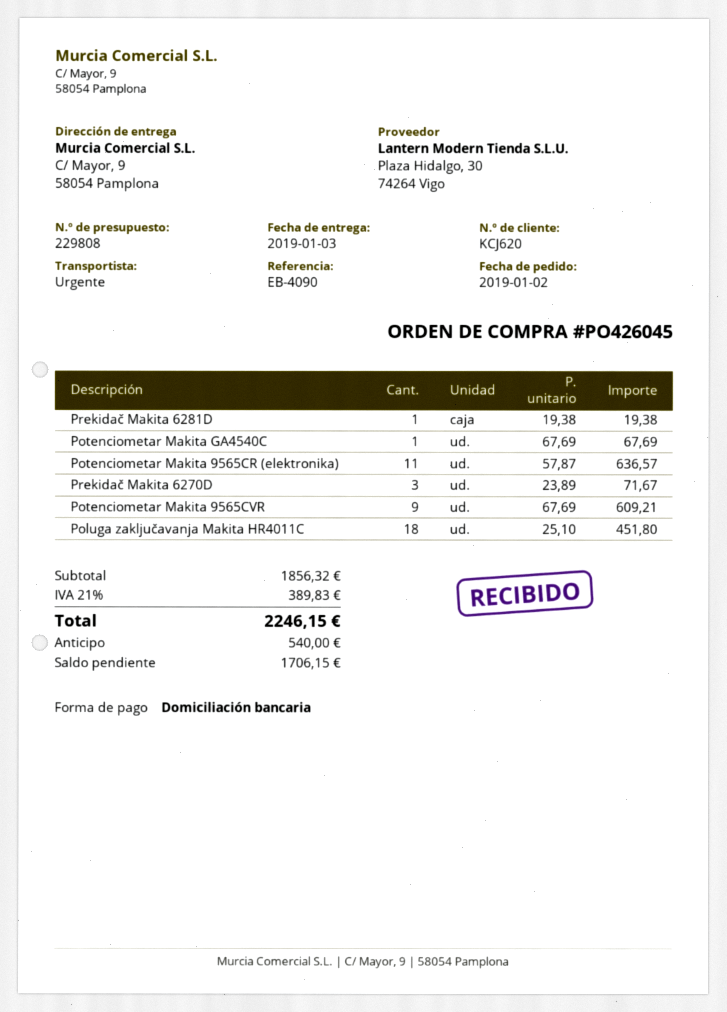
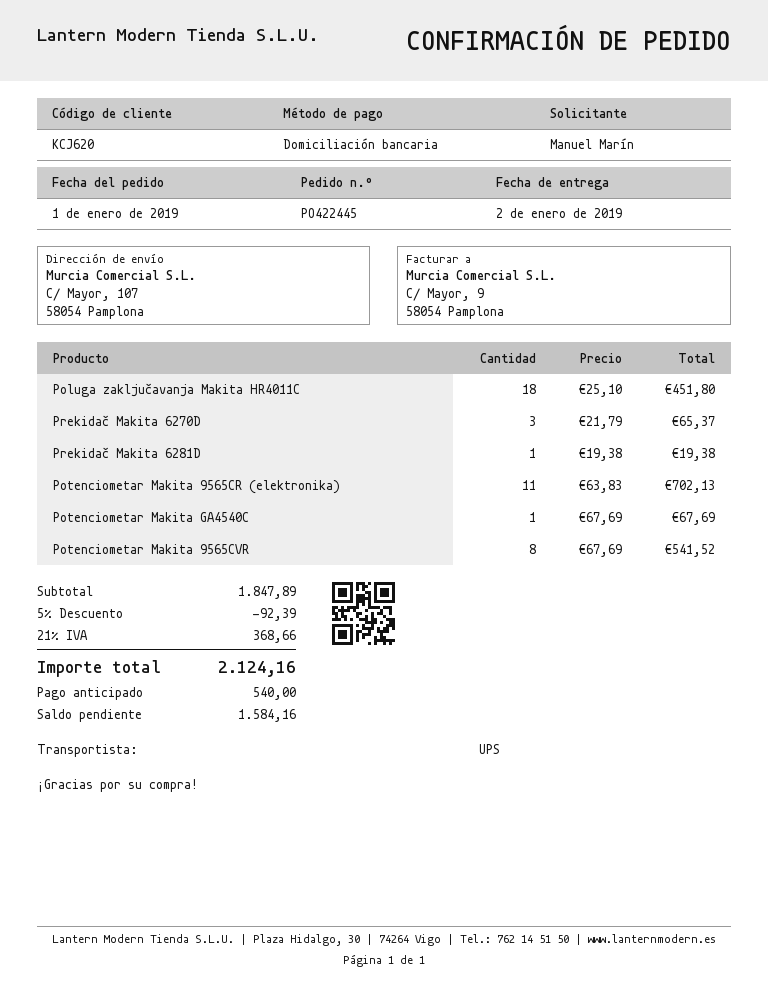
order number: PO426045 -> PO422445
order date: 2019-01-02 -> 2019-01-01
delivery date: 2019-01-03 -> 2019-01-02
shipping method: express -> UPS
ship to: C/ Mayor, 9, 58054 Pamplona -> C/ Mayor, 107, 58054 Pamplona
Potenciometar Makita 9565CR (elektronika): 11 x 57.87 = 636.57 -> 11 x 63.83 = 702.13
Prekidač Makita 6270D: 3 x 23.89 = 71.67 -> 3 x 21.79 = 65.37
Potenciometar Makita 9565CVR: 9 x 67.69 = 609.21 -> 8 x 67.69 = 541.52
subtotal: 1856.32 -> 1847.89
discount: none -> 5% = 92.39
tax: 21% = 389.83 -> 21% = 368.66
total: 2246.15 -> 2124.16
balance: 1706.15 -> 1584.16

